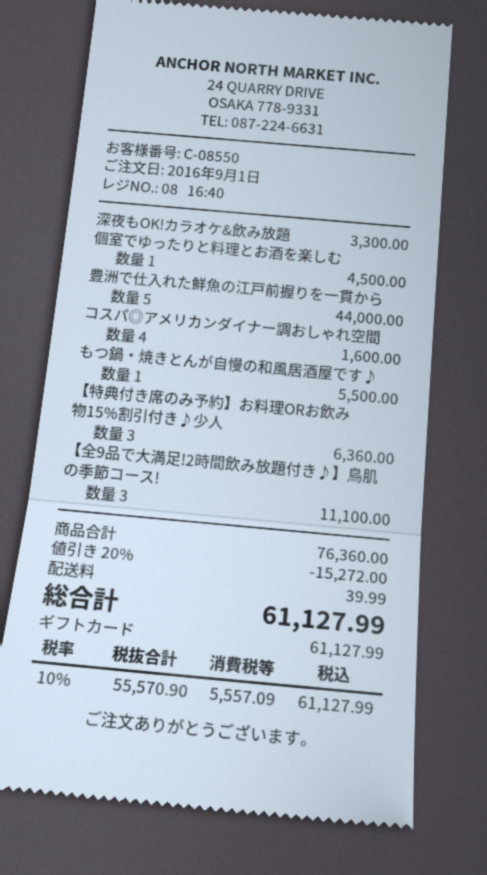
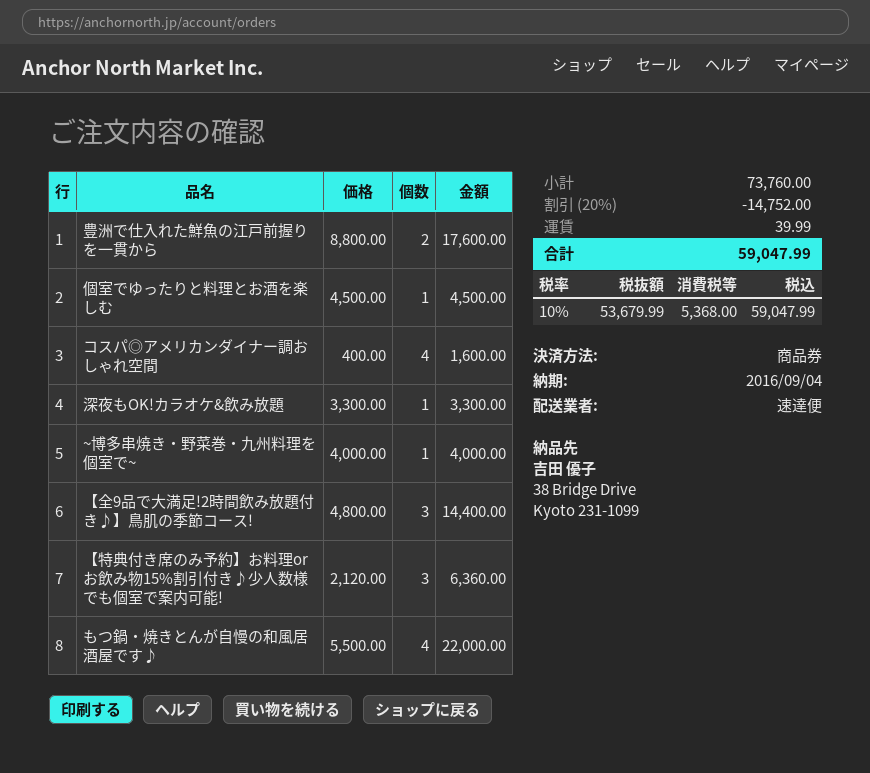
豊洲で仕入れた鮮魚の江戸前握りを一貫から: 5 for 44000.00 -> 2 for 17600.00
もつ鍋・焼きとんが自慢の和風居酒屋です♪: 1 for 5500.00 -> 4 for 22000.00
【全9品で大満足!2時間飲み放題付き♪】鳥肌の季節コース!: 3 for 11100.00 -> 3 for 14400.00
~博多串焼き・野菜巻・九州料理を個室で~: none -> 1 for 4000.00
subtotal: 76360.00 -> 73760.00
discount: 20% = 15272.00 -> 20% = 14752.00
net: 55570.90 -> 53679.99
tax: 10% = 5557.09 -> 10% = 5368.00
total: 61127.99 -> 59047.99

